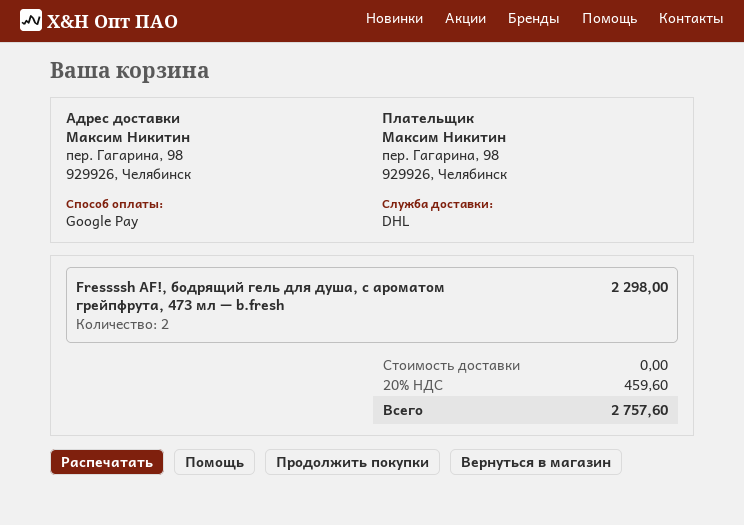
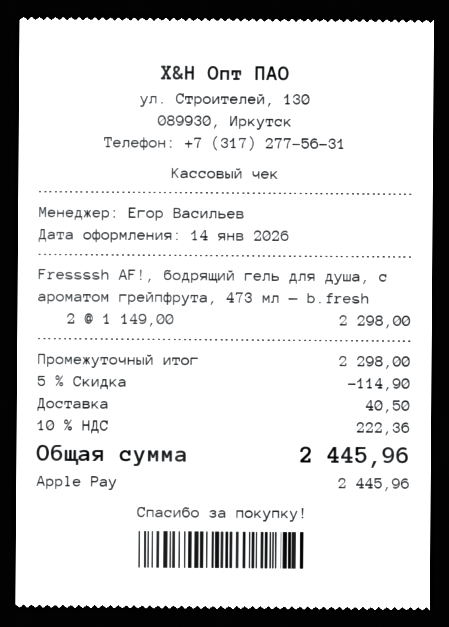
payment method: Google Pay -> Apple Pay
discount: none -> 5% = 114.90
shipping: 0.00 -> 40.50
tax: 20% = 459.60 -> 10% = 222.36
total: 2757.60 -> 2445.96

